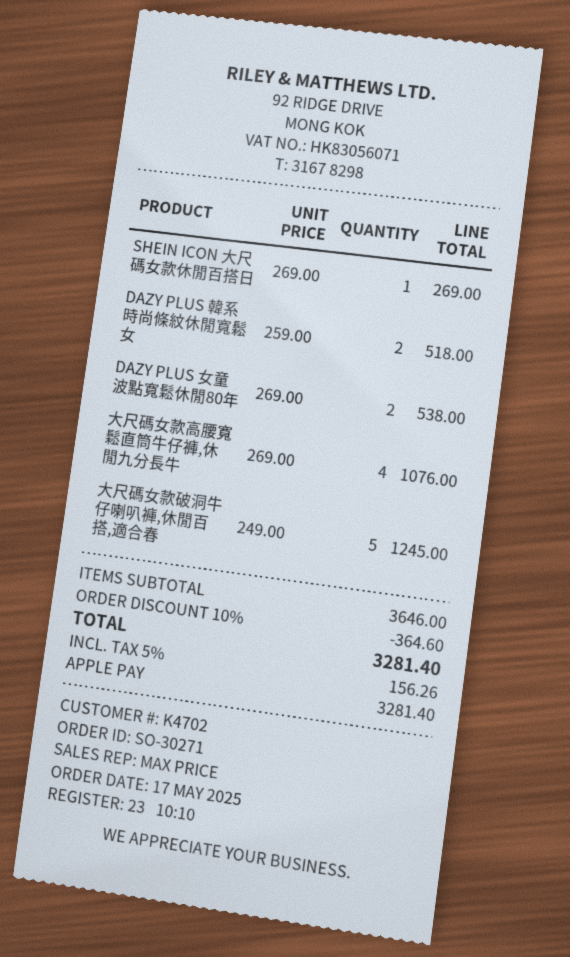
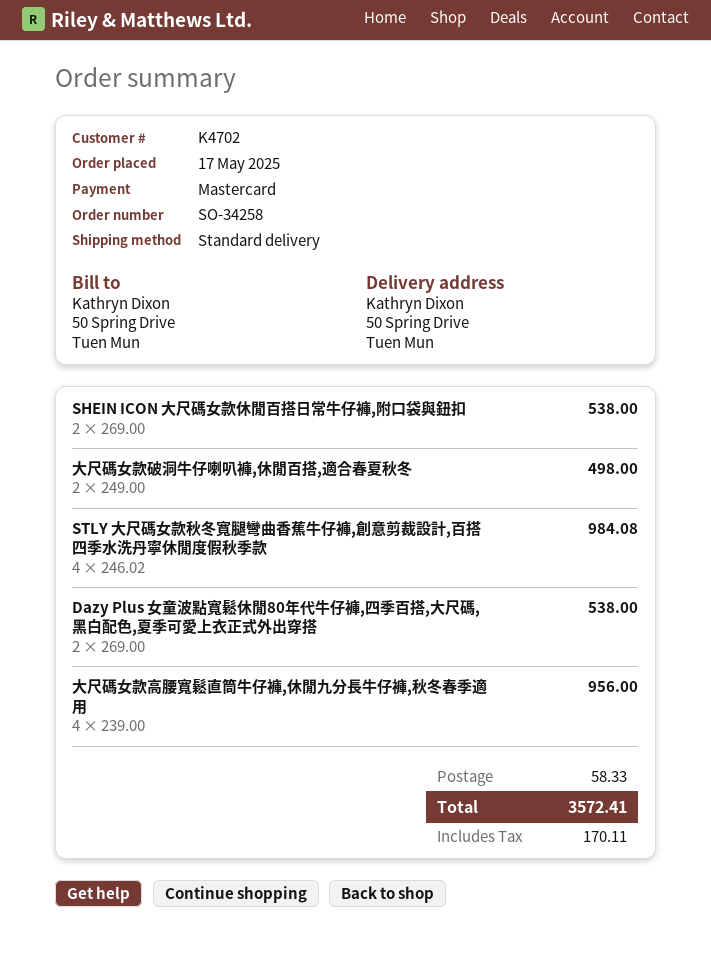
order number: SO-30271 -> SO-34258
payment method: Apple Pay -> Mastercard
SHEIN ICON 大尺碼女款休閒百搭日: 1 x 269.00 = 269.00 -> 2 x 269.00 = 538.00
DAZY PLUS 韓系時尚條紋休閒寬鬆女: 2 x 259.00 = 518.00 -> none
大尺碼女款高腰寬鬆直筒牛仔褲,休閒九分長牛: 4 x 269.00 = 1076.00 -> 4 x 239.00 = 956.00
大尺碼女款破洞牛仔喇叭褲,休閒百搭,適合春: 5 x 249.00 = 1245.00 -> 2 x 249.00 = 498.00
STLY 大尺碼女款秋冬寬腿彎曲香蕉牛仔褲,創意剪裁設計,百搭四季水洗丹寧休閒度假秋季款: none -> 4 x 246.02 = 984.08
discount: 10% = 364.60 -> none
shipping: none -> 58.33
tax: 156.26 -> 170.11
total: 3281.40 -> 3572.41

